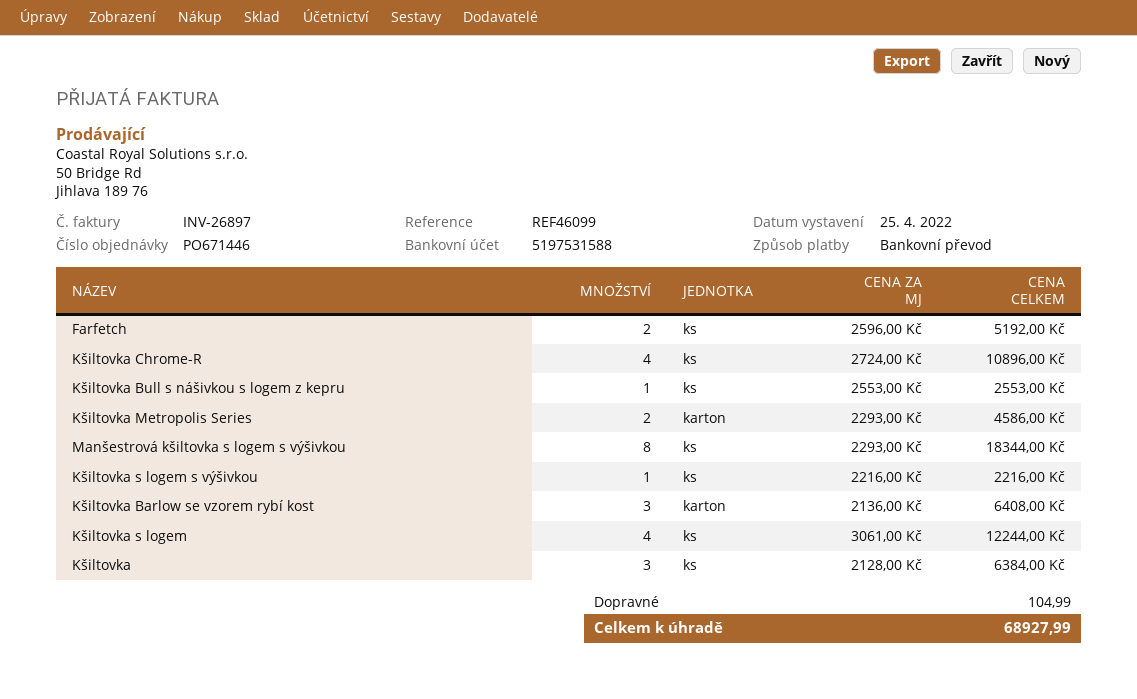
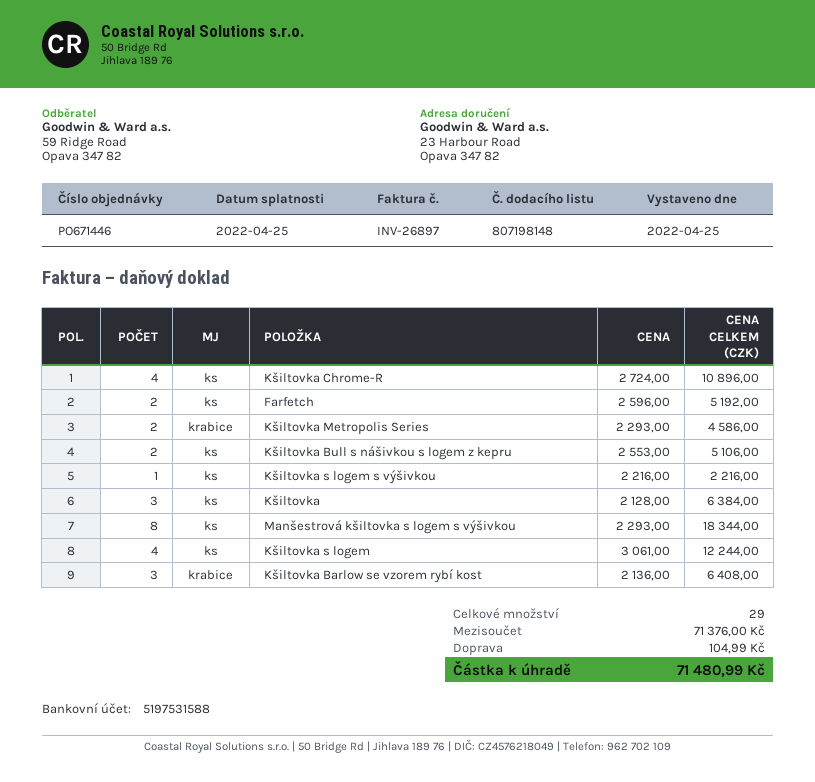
Kšiltovka Bull s nášivkou s logem z kepru: 1 x 2553.00 = 2553.00 -> 2 x 2553.00 = 5106.00
total: 68927.99 -> 71480.99

